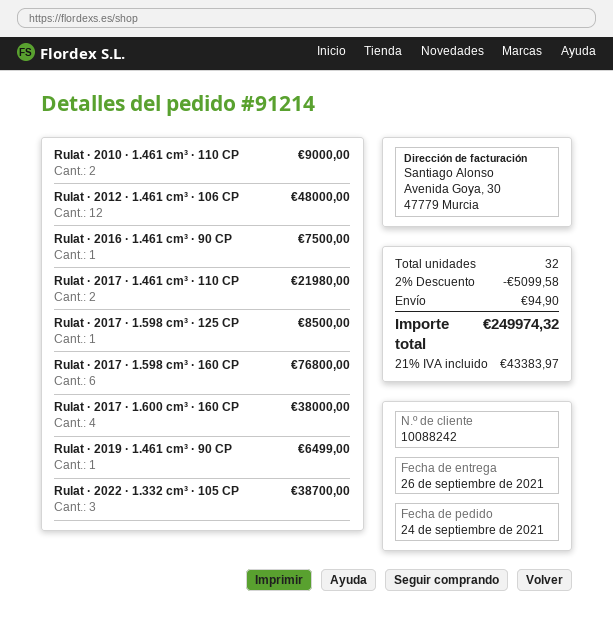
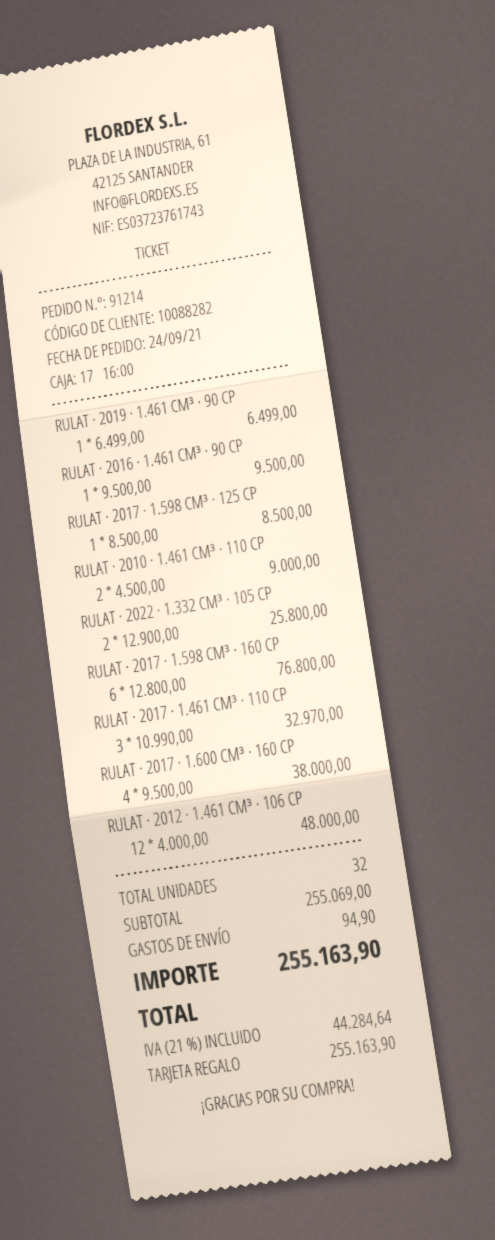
customer number: 10088242 -> 10088282
Rulat · 2016 · 1.461 cm³ · 90 CP: 1 for 7500.00 -> 1 for 9500.00
Rulat · 2017 · 1.461 cm³ · 110 CP: 2 for 21980.00 -> 3 for 32970.00
Rulat · 2022 · 1.332 cm³ · 105 CP: 3 for 38700.00 -> 2 for 25800.00
discount: 2% = 5099.58 -> none
tax: 21% = 43383.97 -> 21% = 44284.64
total: 249974.32 -> 255163.90

